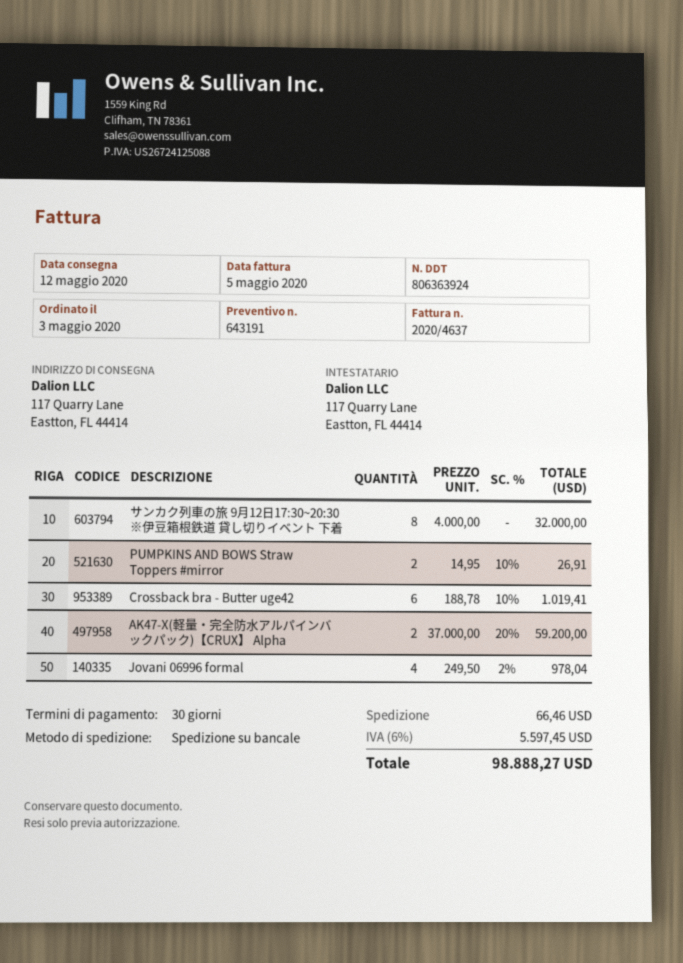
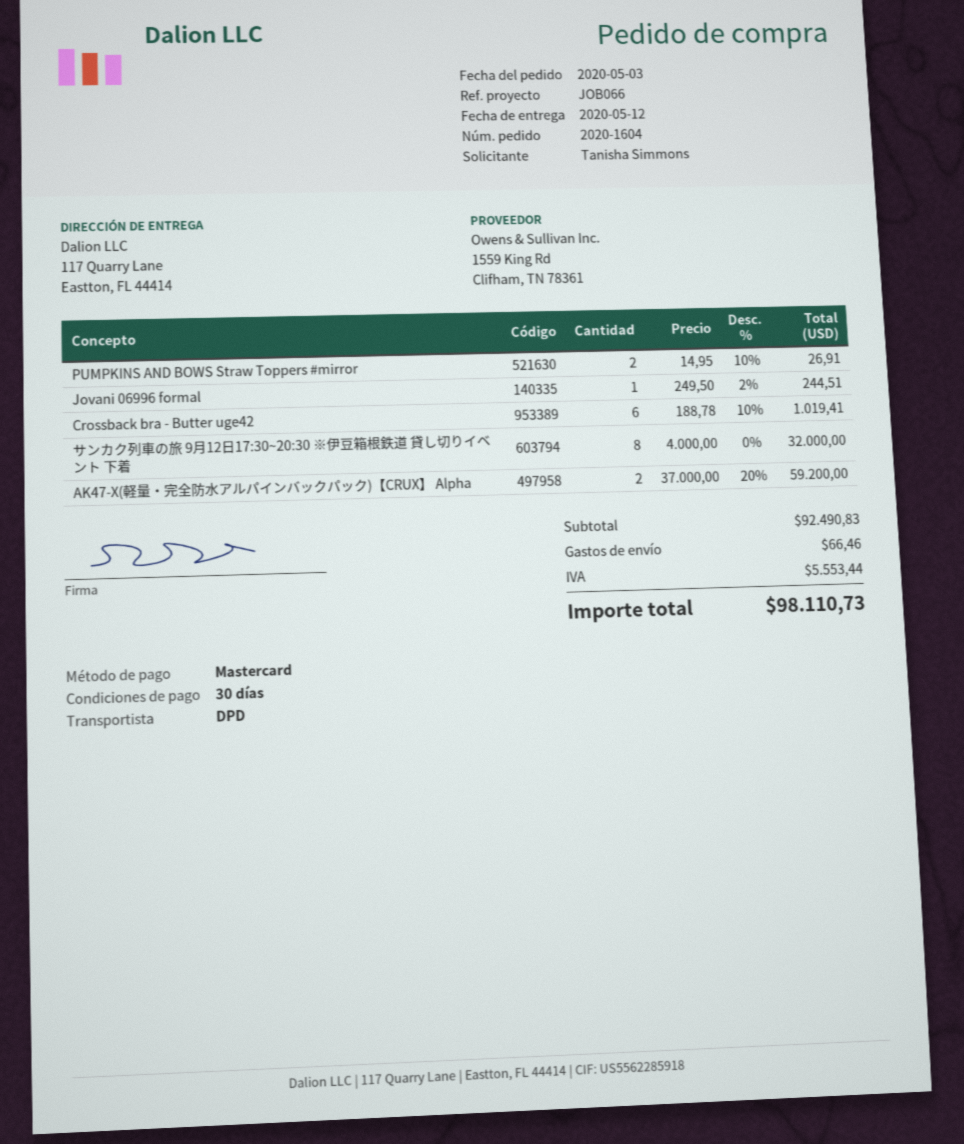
shipping method: pallet freight -> DPD
Jovani 06996 formal: 4 x 249.50 - 2% = 978.04 -> 1 x 249.50 - 2% = 244.51
tax: 5597.45 -> 5553.44
total: 98888.27 -> 98110.73

